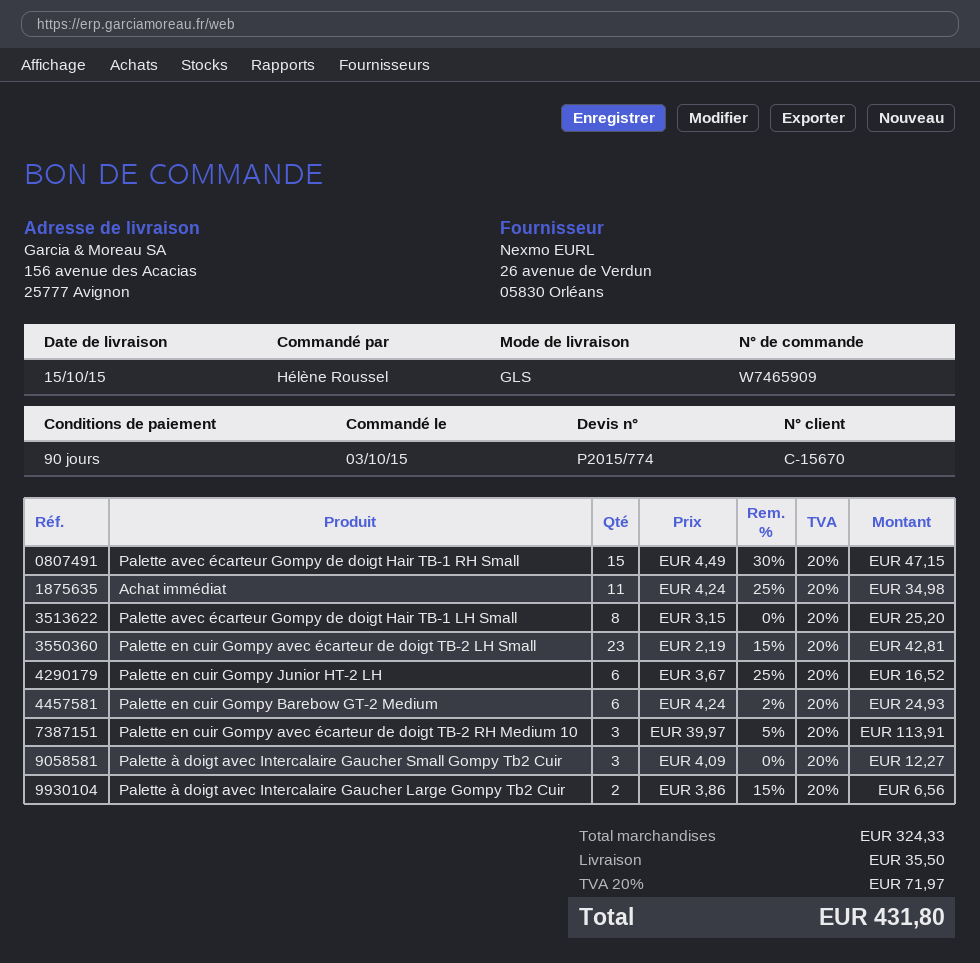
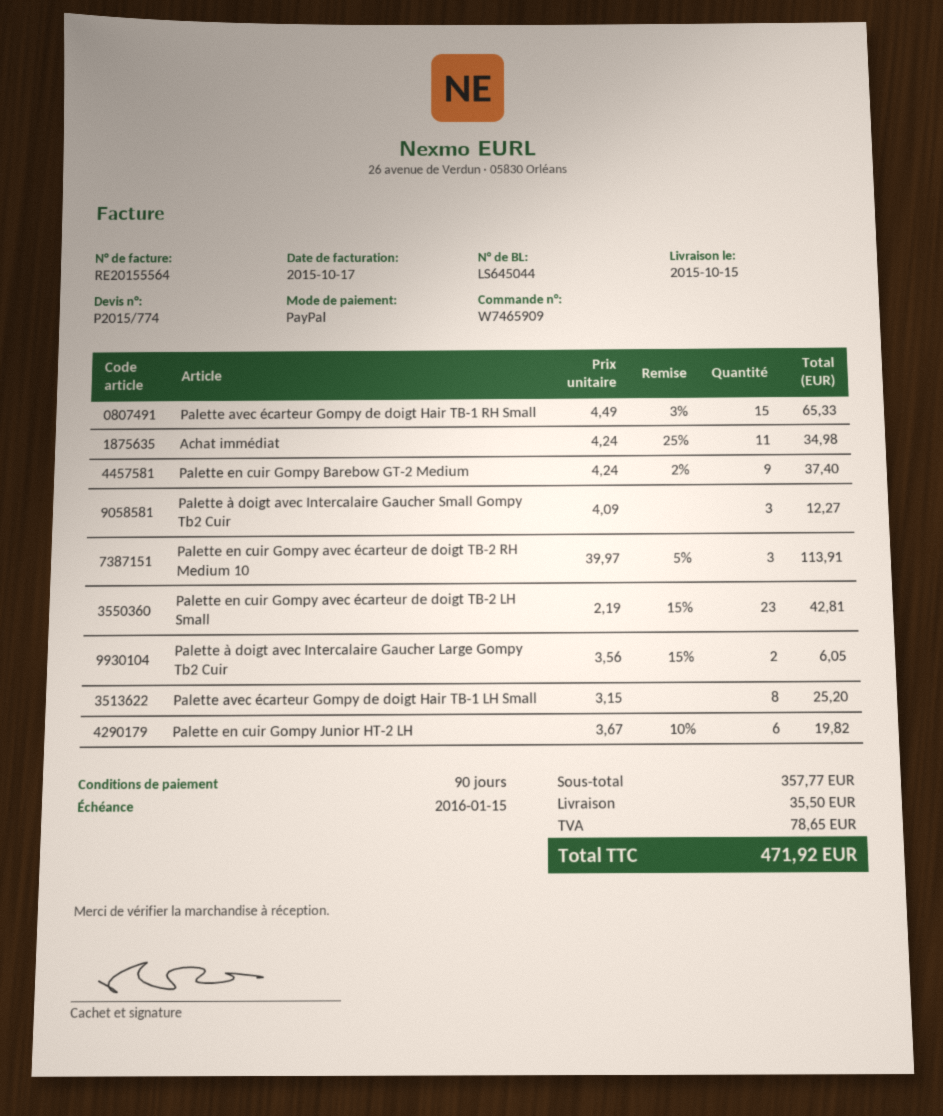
Palette avec écarteur Gompy de doigt Hair TB-1 RH Small: 15 x 4.49 - 30% = 47.15 -> 15 x 4.49 - 3% = 65.33
Palette en cuir Gompy Junior HT-2 LH: 6 x 3.67 - 25% = 16.52 -> 6 x 3.67 - 10% = 19.82
Palette en cuir Gompy Barebow GT-2 Medium: 6 x 4.24 - 2% = 24.93 -> 9 x 4.24 - 2% = 37.40
Palette à doigt avec Intercalaire Gaucher Large Gompy Tb2 Cuir: 2 x 3.86 - 15% = 6.56 -> 2 x 3.56 - 15% = 6.05
subtotal: 324.33 -> 357.77
tax: 71.97 -> 78.65
total: 431.80 -> 471.92

